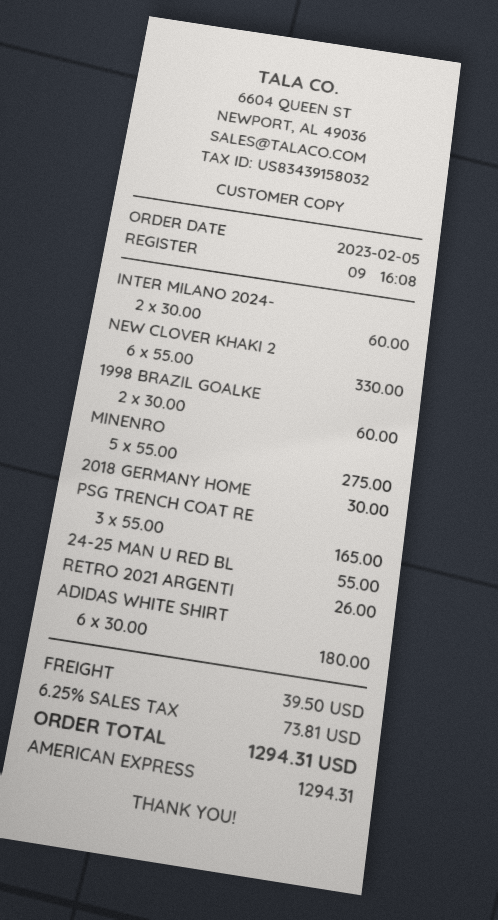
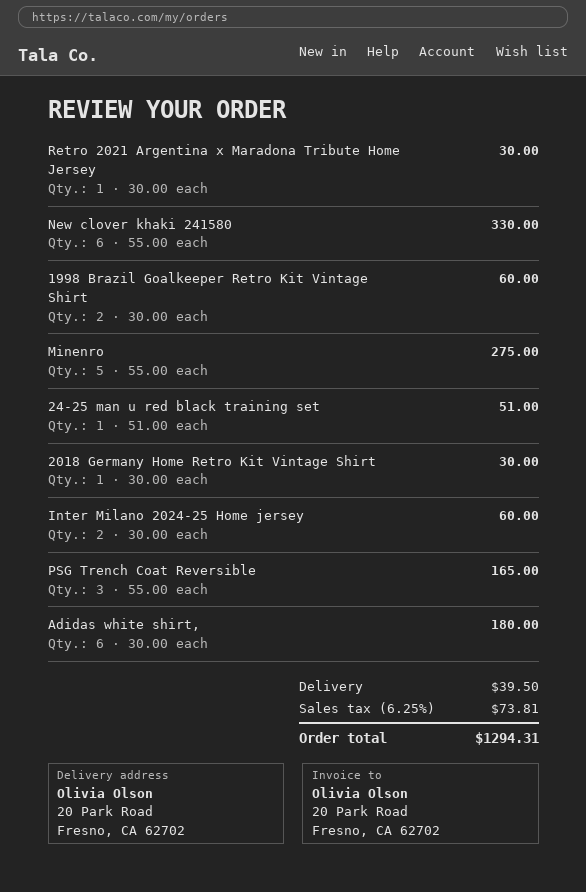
24-25 MAN U RED BL: 1 x 55.00 = 55.00 -> 1 x 51.00 = 51.00
RETRO 2021 ARGENTI: 1 x 26.00 = 26.00 -> 1 x 30.00 = 30.00

